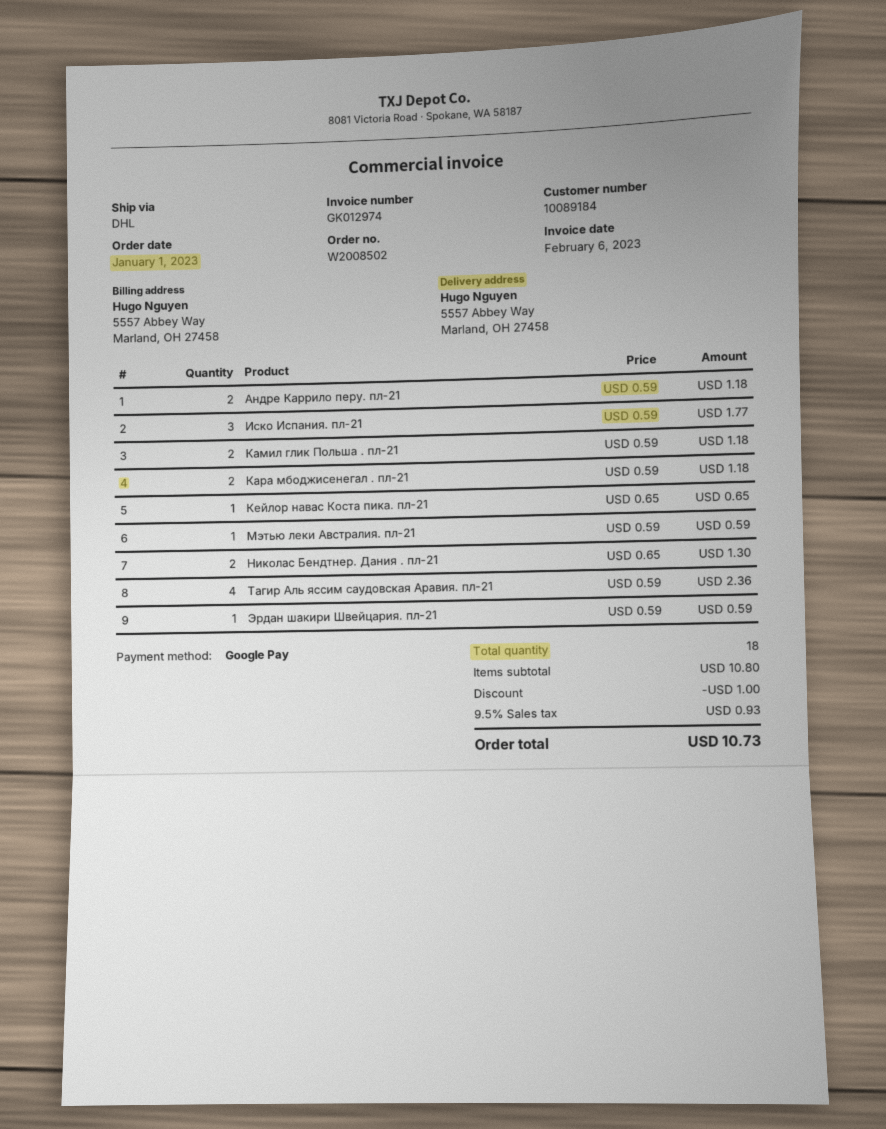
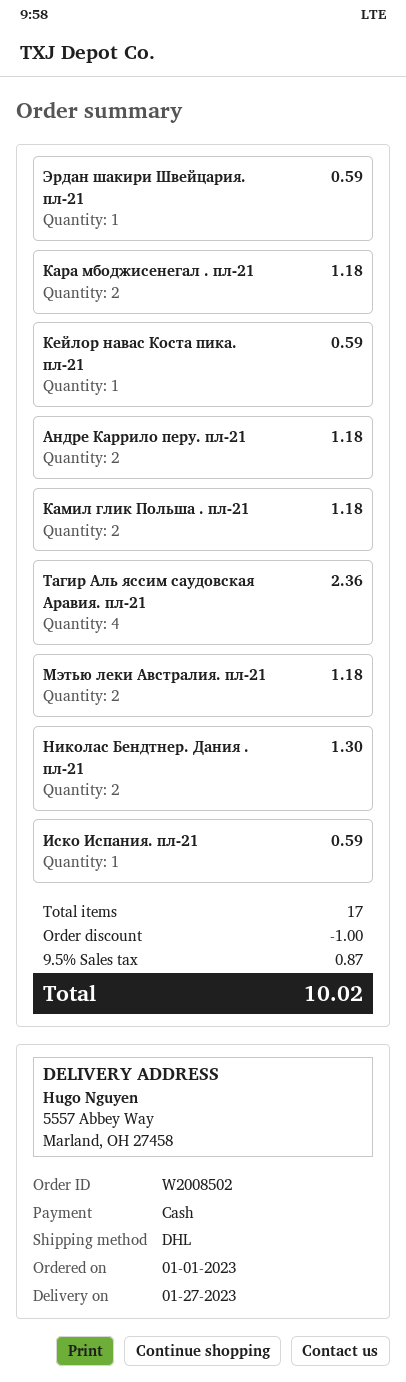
payment method: Google Pay -> cash
Иско Испания. пл-21: 3 for 1.77 -> 1 for 0.59
Кейлор навас Коста пика. пл-21: 1 for 0.65 -> 1 for 0.59
Мэтью леки Австралия. пл-21: 1 for 0.59 -> 2 for 1.18
total quantity: 18 -> 17
tax: 9.5% = 0.93 -> 9.5% = 0.87
total: 10.73 -> 10.02

